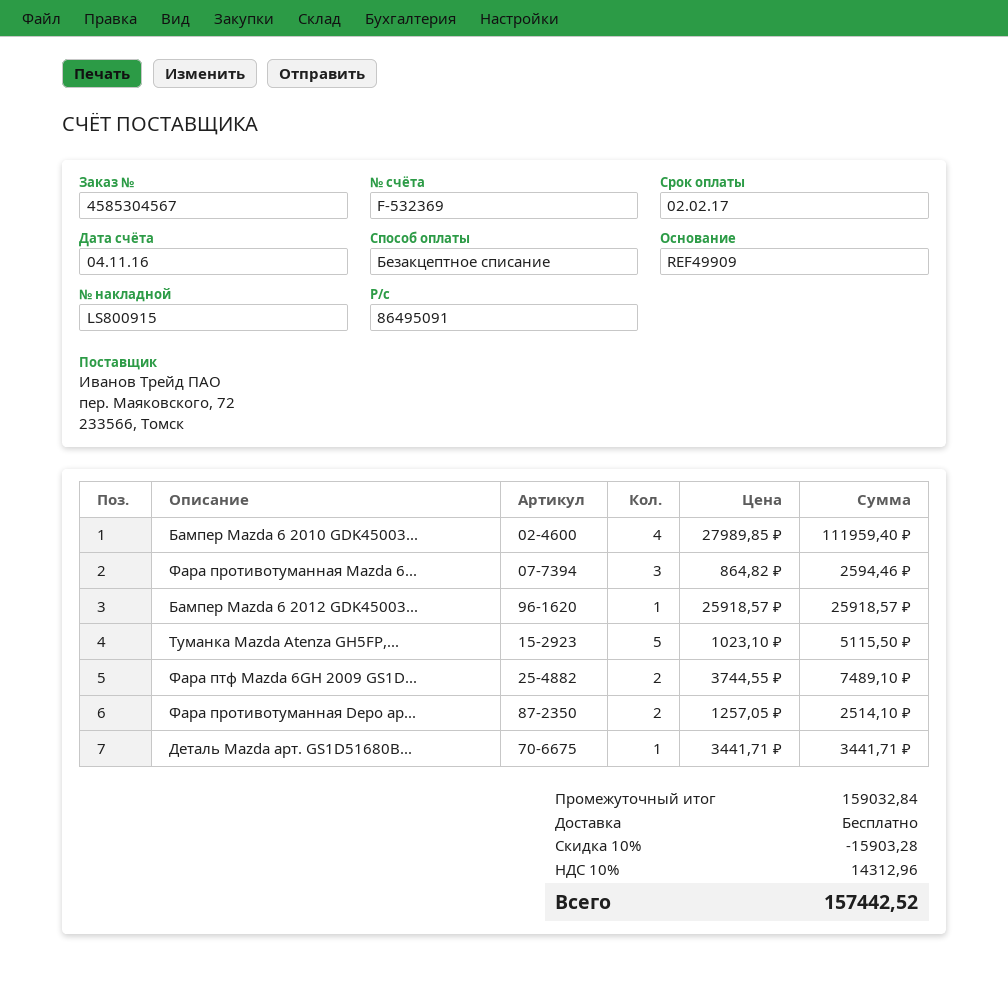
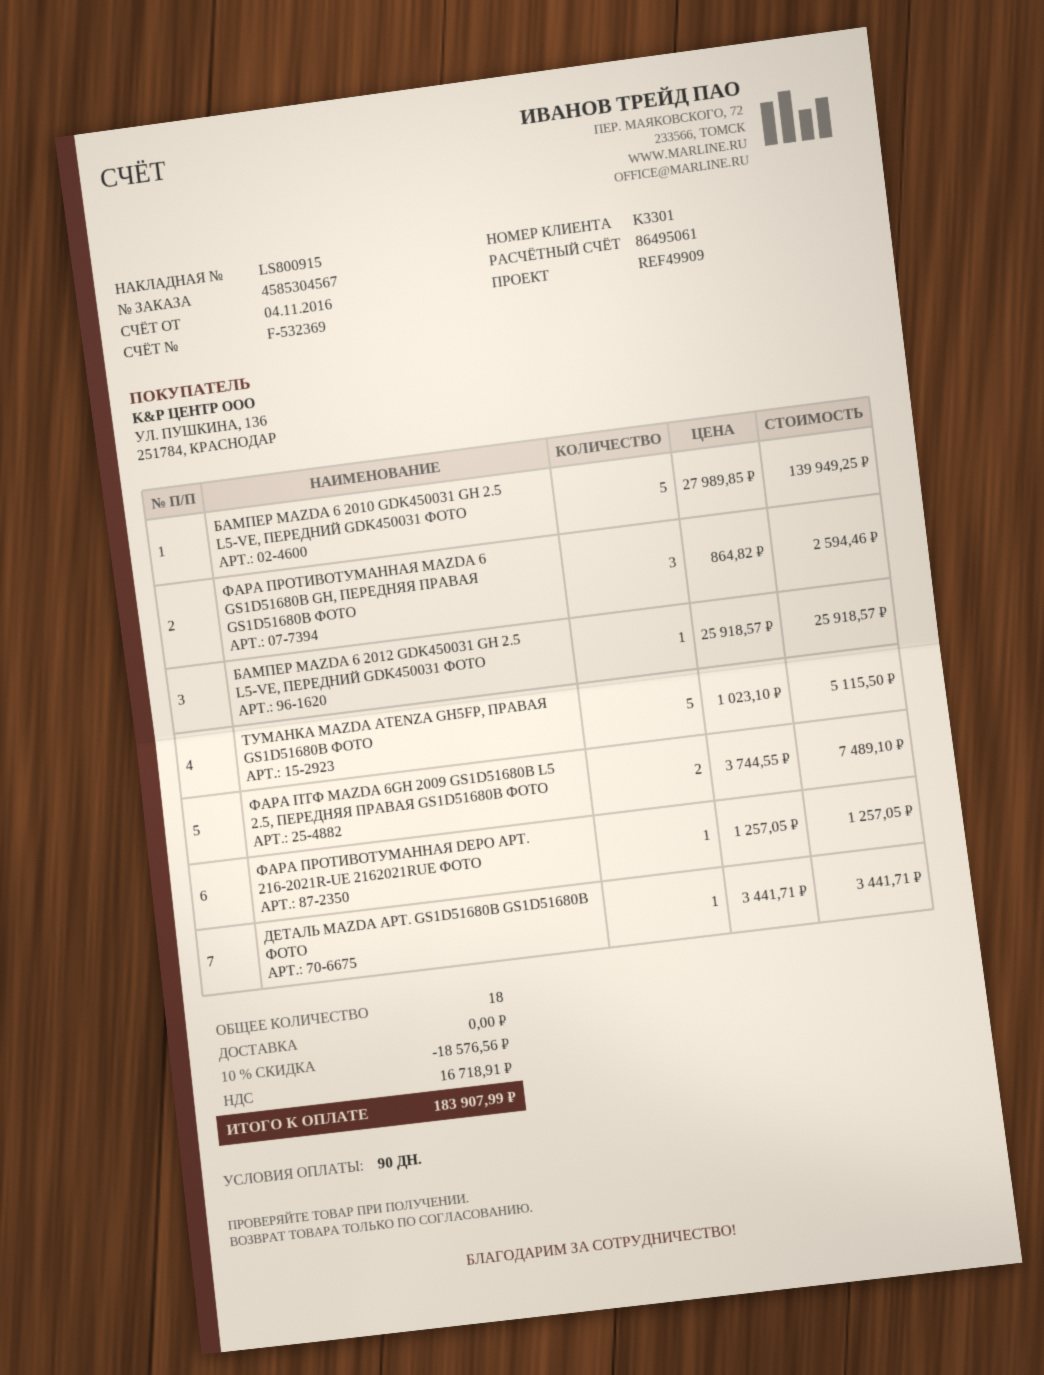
bank account: 86495091 -> 86495061
Бампер Mazda 6 2010 GDK45003...: 4 x 27989.85 = 111959.40 -> 5 x 27989.85 = 139949.25
Фара противотуманная Depo ар...: 2 x 1257.05 = 2514.10 -> 1 x 1257.05 = 1257.05
discount: 10% = 15903.28 -> 10% = 18576.56
tax: 14312.96 -> 16718.91
total: 157442.52 -> 183907.99

